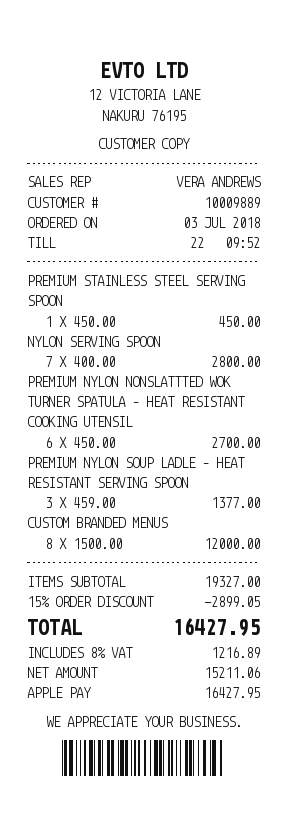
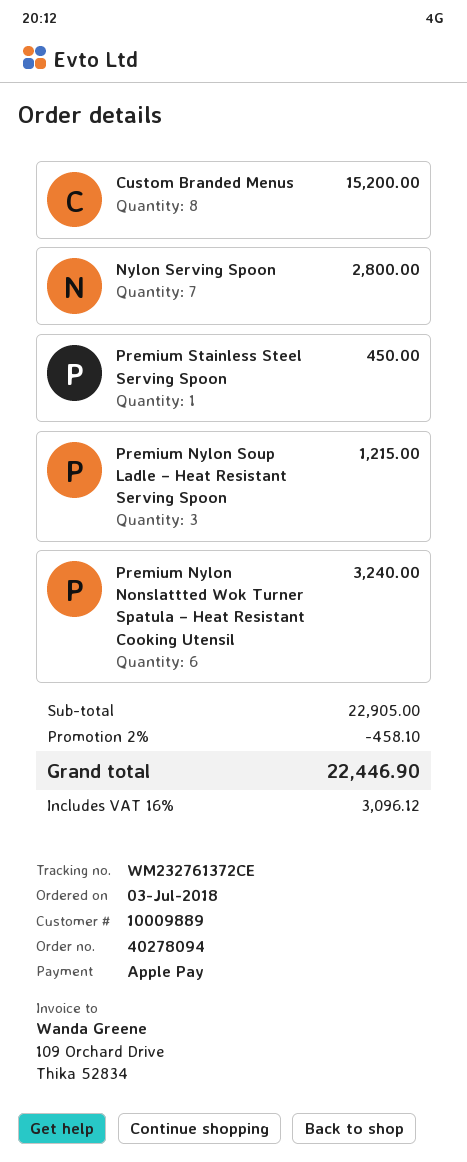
PREMIUM NYLON NONSLATTTED WOK TURNER SPATULA – HEAT RESISTANT COOKING UTENSIL: 6 for 2700.00 -> 6 for 3240.00
PREMIUM NYLON SOUP LADLE – HEAT RESISTANT SERVING SPOON: 3 for 1377.00 -> 3 for 1215.00
CUSTOM BRANDED MENUS: 8 for 12000.00 -> 8 for 15200.00
subtotal: 19327.00 -> 22905.00
discount: 15% = 2899.05 -> 2% = 458.10
tax: 8% = 1216.89 -> 16% = 3096.12
total: 16427.95 -> 22446.90

